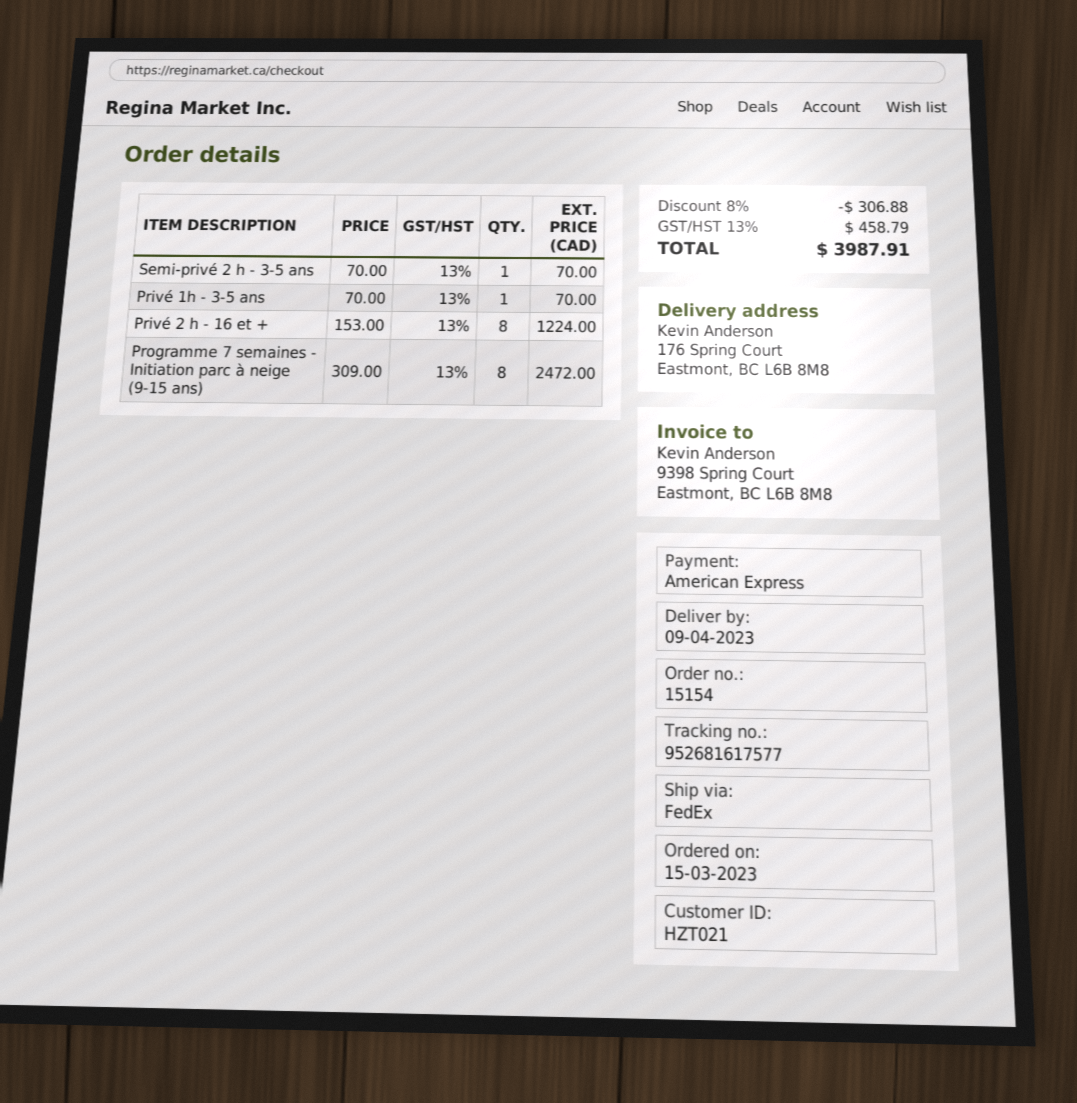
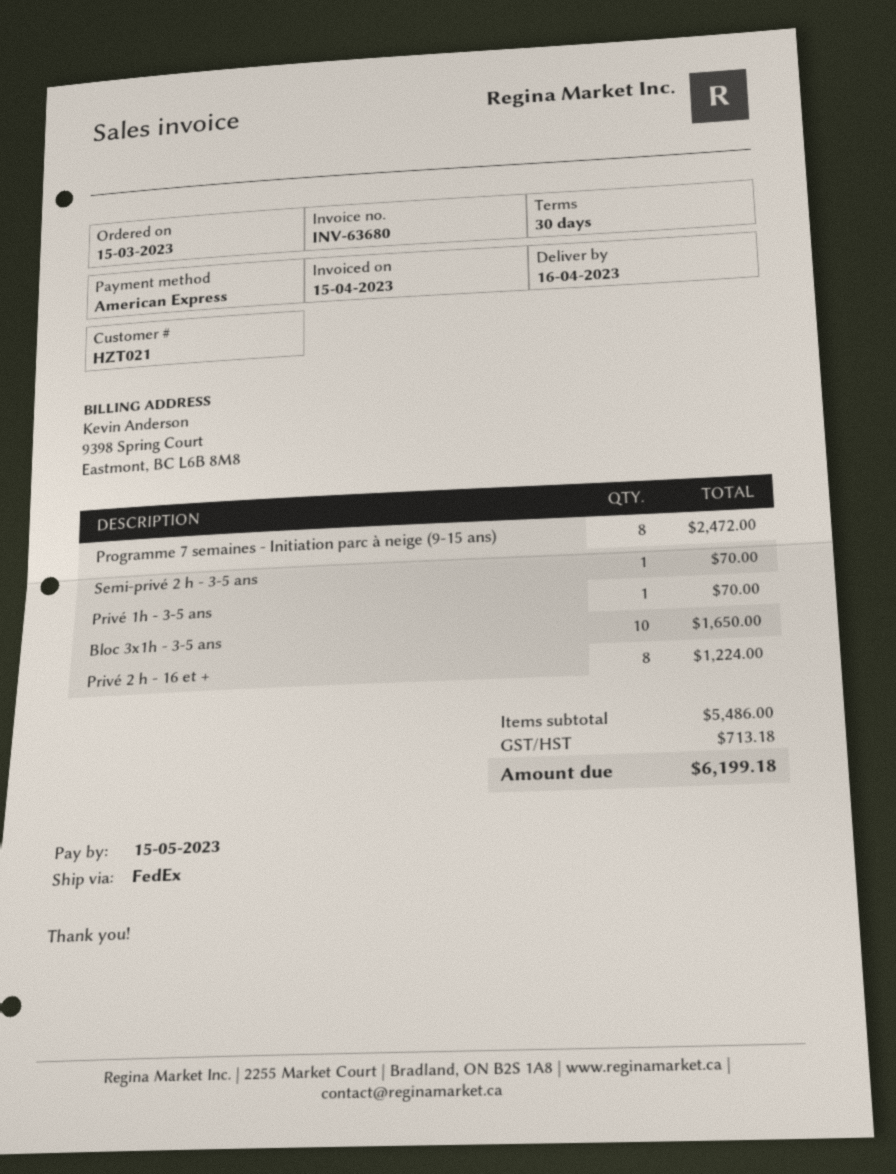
delivery date: 2023-04-09 -> 2023-04-16
Bloc 3x1h - 3-5 ans: none -> 10 for 1650.00
discount: 8% = 306.88 -> none
tax: 458.79 -> 713.18
total: 3987.91 -> 6199.18

